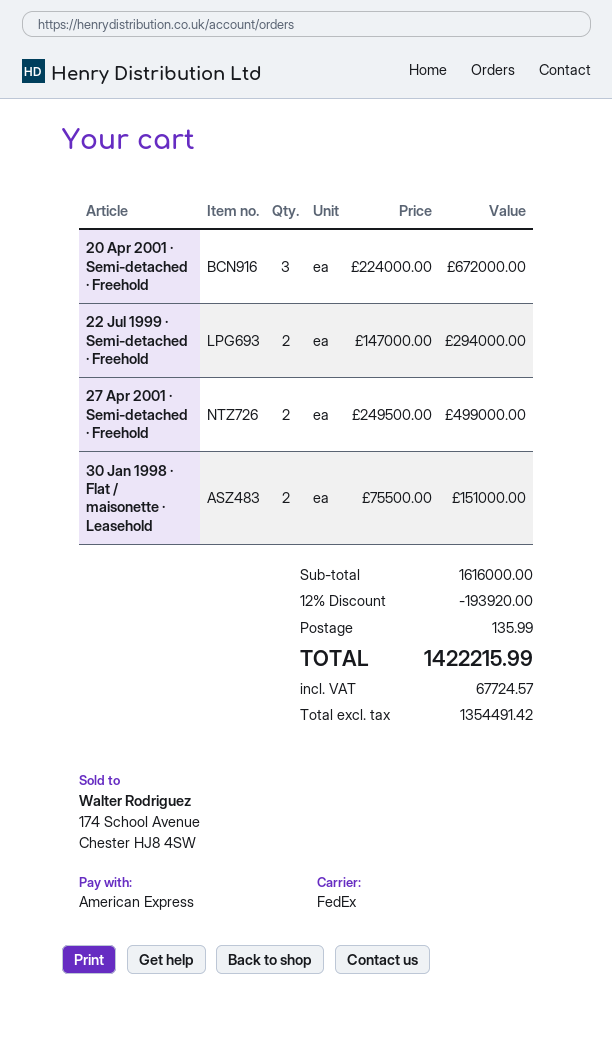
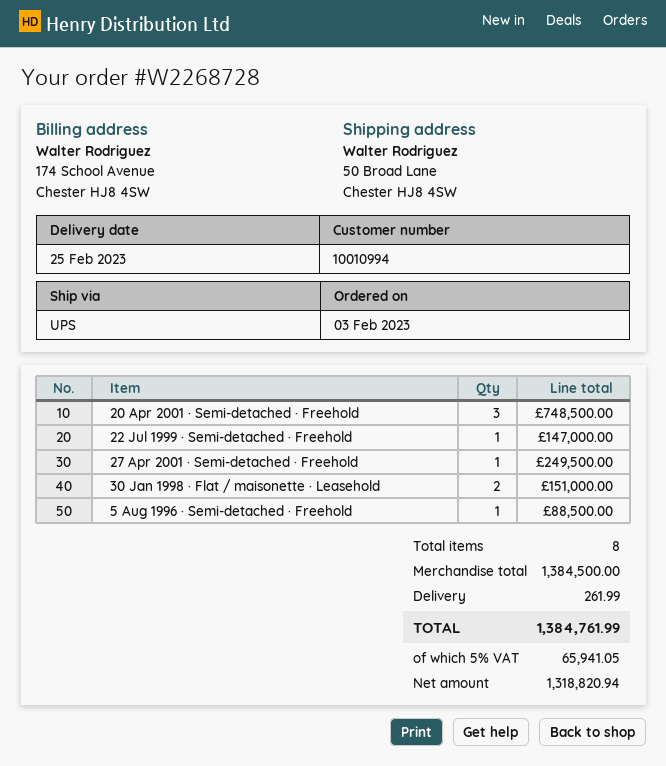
shipping method: FedEx -> UPS
20 Apr 2001 · Semi-detached · Freehold: 3 for 672000.00 -> 3 for 748500.00
22 Jul 1999 · Semi-detached · Freehold: 2 for 294000.00 -> 1 for 147000.00
27 Apr 2001 · Semi-detached · Freehold: 2 for 499000.00 -> 1 for 249500.00
5 Aug 1996 · Semi-detached · Freehold: none -> 1 for 88500.00
subtotal: 1616000.00 -> 1384500.00
discount: 12% = 193920.00 -> none
shipping: 135.99 -> 261.99
net: 1354491.42 -> 1318820.94
tax: 67724.57 -> 65941.05
total: 1422215.99 -> 1384761.99

